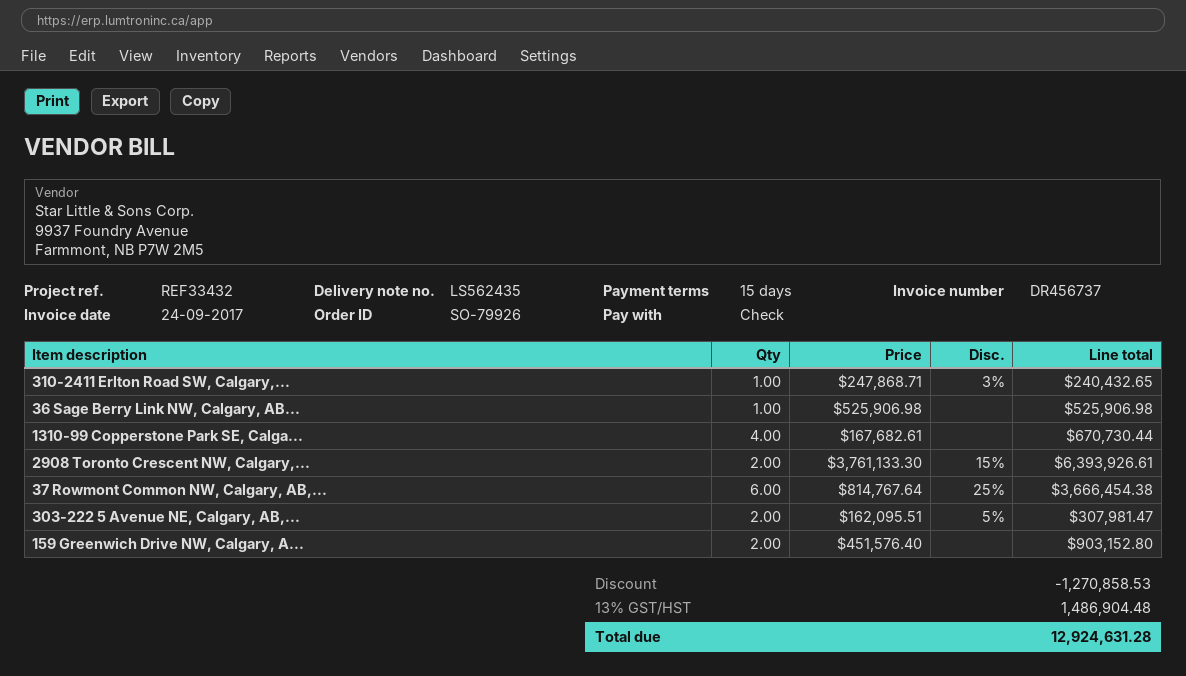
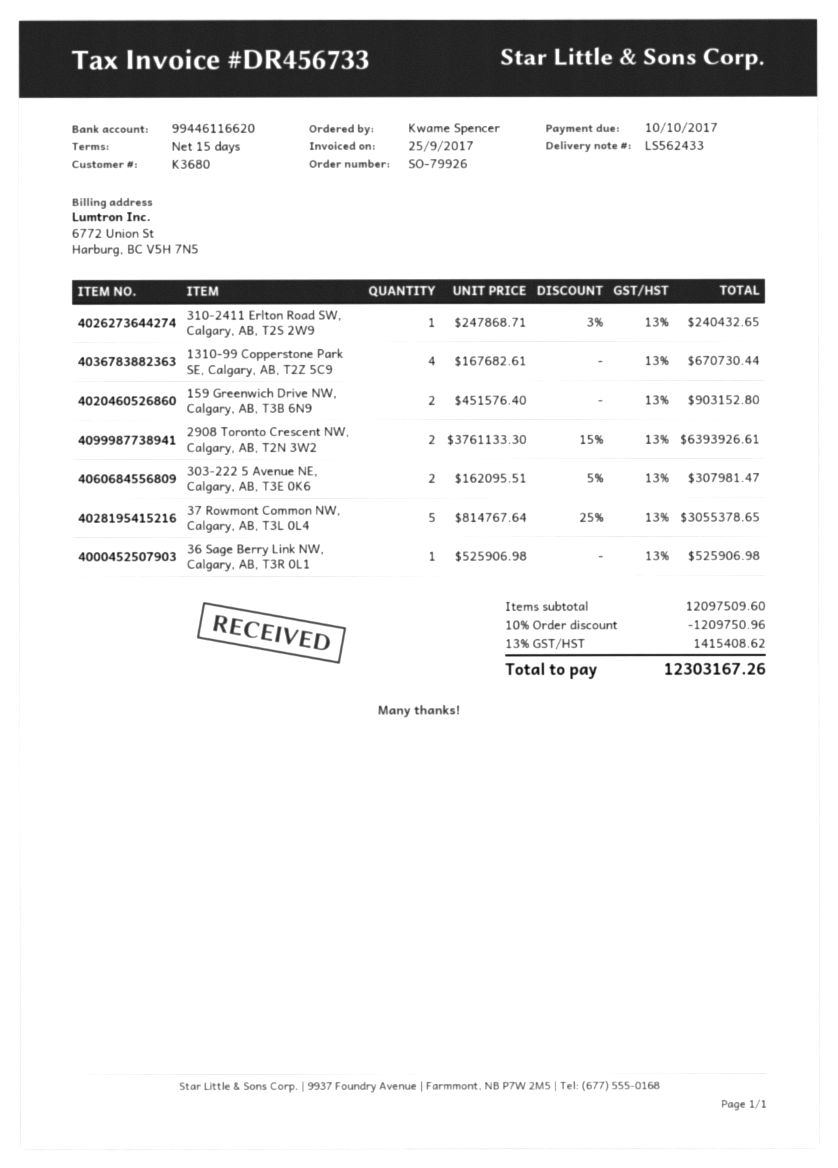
delivery note number: LS562435 -> LS562433
invoice number: DR456737 -> DR456733
invoice date: 2017-09-24 -> 2017-09-25
37 Rowmont Common NW, Calgary, AB,...: 6 x 814767.64 - 25% = 3666454.38 -> 5 x 814767.64 - 25% = 3055378.65
discount: 1270858.53 -> 1209750.96
tax: 13% = 1486904.48 -> 13% = 1415408.62
total: 12924631.28 -> 12303167.26

